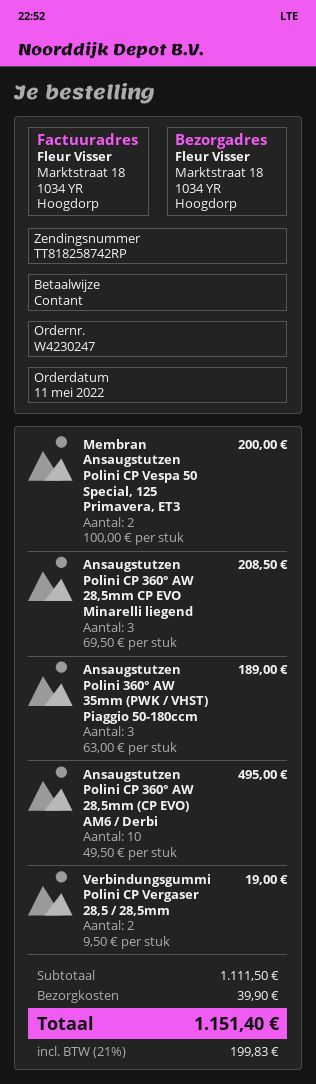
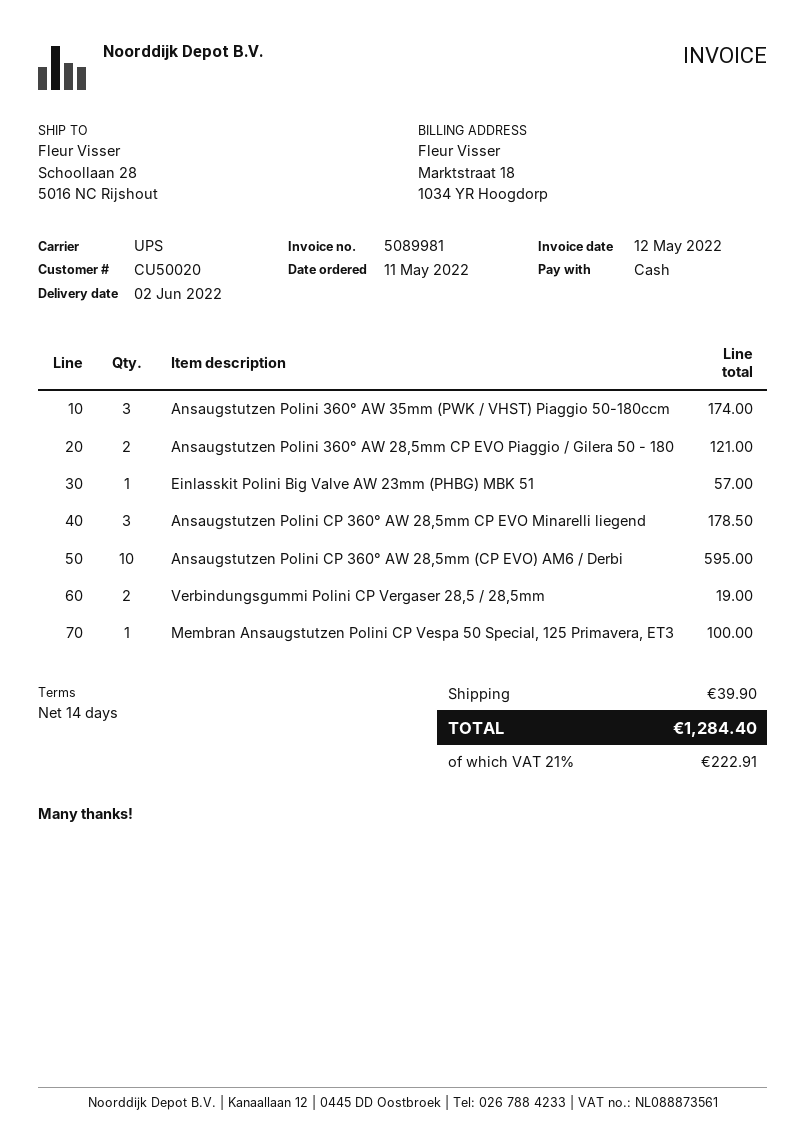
ship to: Marktstraat 18, 1034 YR Hoogdorp -> Schoollaan 28, 5016 NC Rijshout
Membran Ansaugstutzen Polini CP Vespa 50 Special, 125 Primavera, ET3: 2 for 200.00 -> 1 for 100.00
Ansaugstutzen Polini CP 360° AW 28,5mm CP EVO Minarelli liegend: 3 for 208.50 -> 3 for 178.50
Ansaugstutzen Polini 360° AW 35mm (PWK / VHST) Piaggio 50-180ccm: 3 for 189.00 -> 3 for 174.00
Ansaugstutzen Polini CP 360° AW 28,5mm (CP EVO) AM6 / Derbi: 10 for 495.00 -> 10 for 595.00
Ansaugstutzen Polini 360° AW 28,5mm CP EVO Piaggio / Gilera 50 - 180: none -> 2 for 121.00
Einlasskit Polini Big Valve AW 23mm (PHBG) MBK 51: none -> 1 for 57.00
tax: 21% = 199.83 -> 21% = 222.91
total: 1151.40 -> 1284.40

